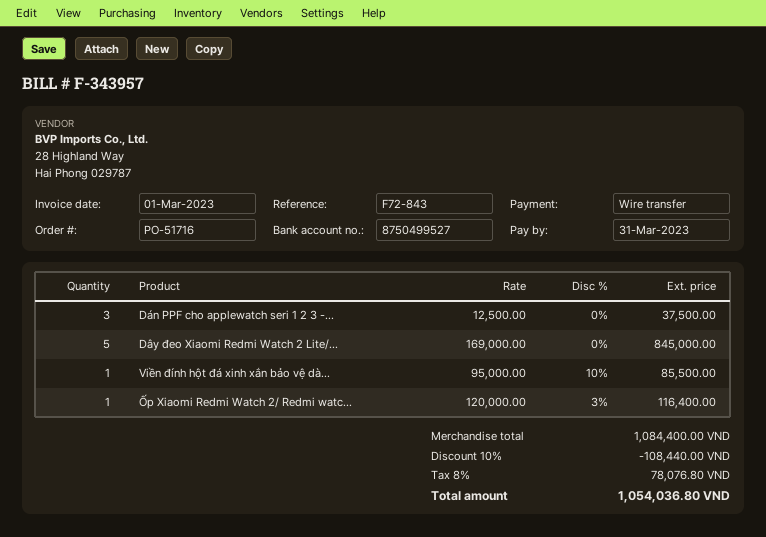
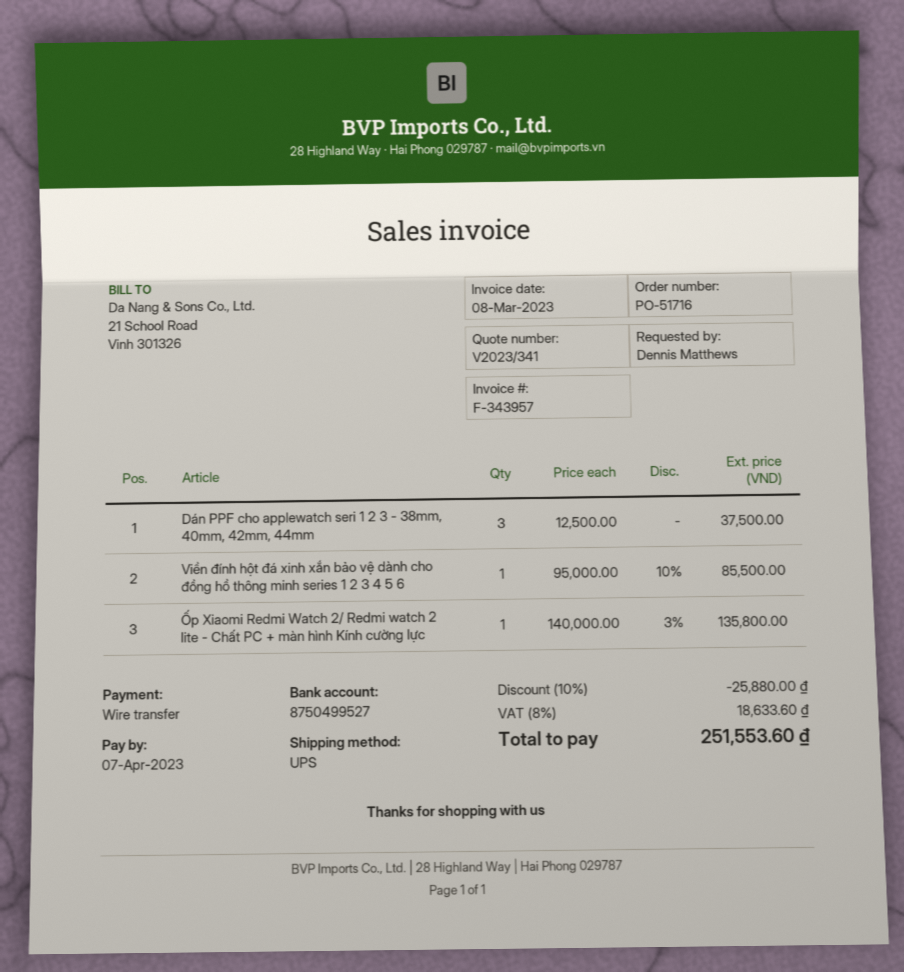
invoice date: 2023-03-01 -> 2023-03-08
due date: 2023-03-31 -> 2023-04-07
Dây đeo Xiaomi Redmi Watch 2 Lite/...: 5 x 169000.00 = 845000.00 -> none
Ốp Xiaomi Redmi Watch 2/ Redmi watc...: 1 x 120000.00 - 3% = 116400.00 -> 1 x 140000.00 - 3% = 135800.00
discount: 10% = 108440.00 -> 10% = 25880.00
tax: 8% = 78076.80 -> 8% = 18633.60
total: 1054036.80 -> 251553.60

